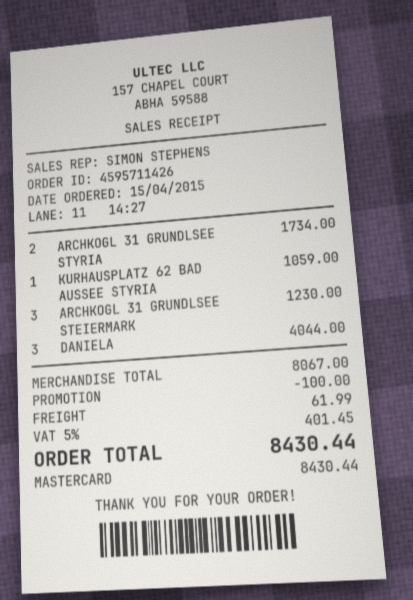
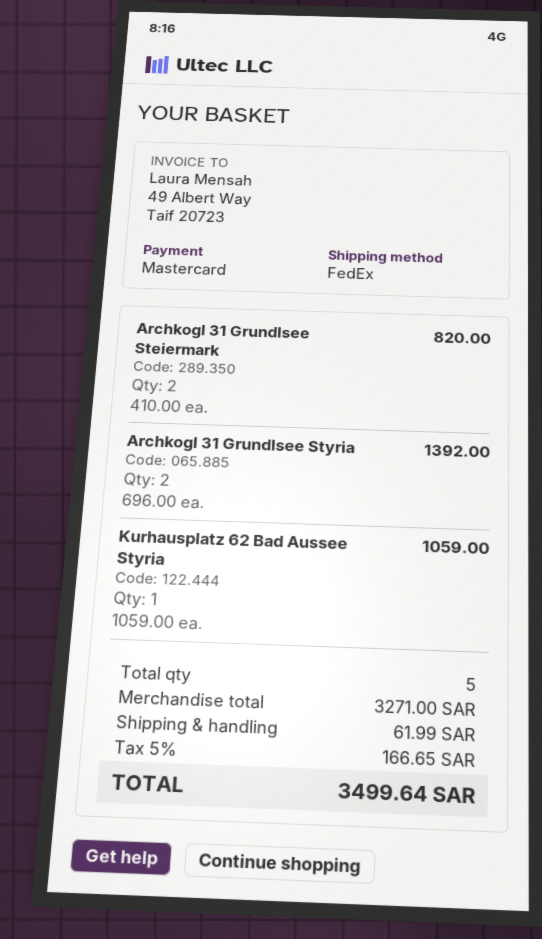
ARCHKOGL 31 GRUNDLSEE STYRIA: 2 for 1734.00 -> 2 for 1392.00
ARCHKOGL 31 GRUNDLSEE STEIERMARK: 3 for 1230.00 -> 2 for 820.00
DANIELA: 3 for 4044.00 -> none
subtotal: 8067.00 -> 3271.00
discount: 100.00 -> none
tax: 5% = 401.45 -> 5% = 166.65
total: 8430.44 -> 3499.64

